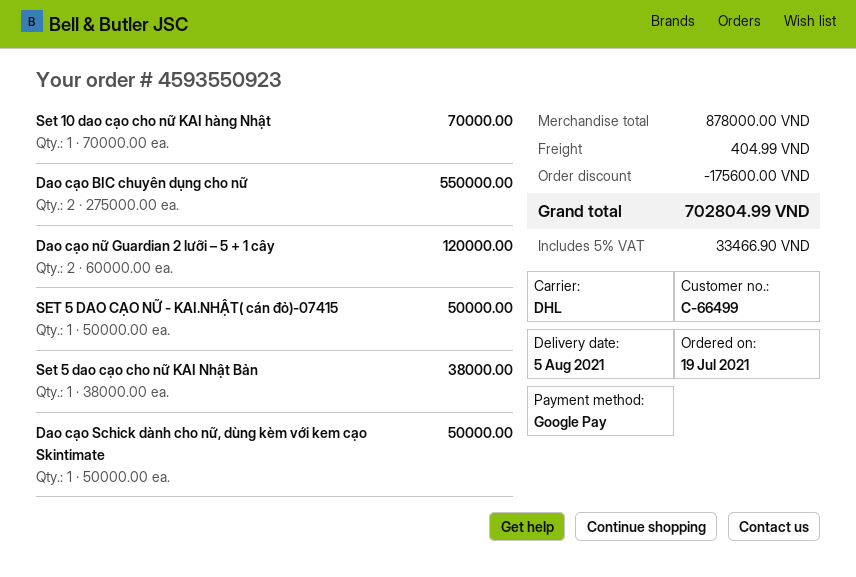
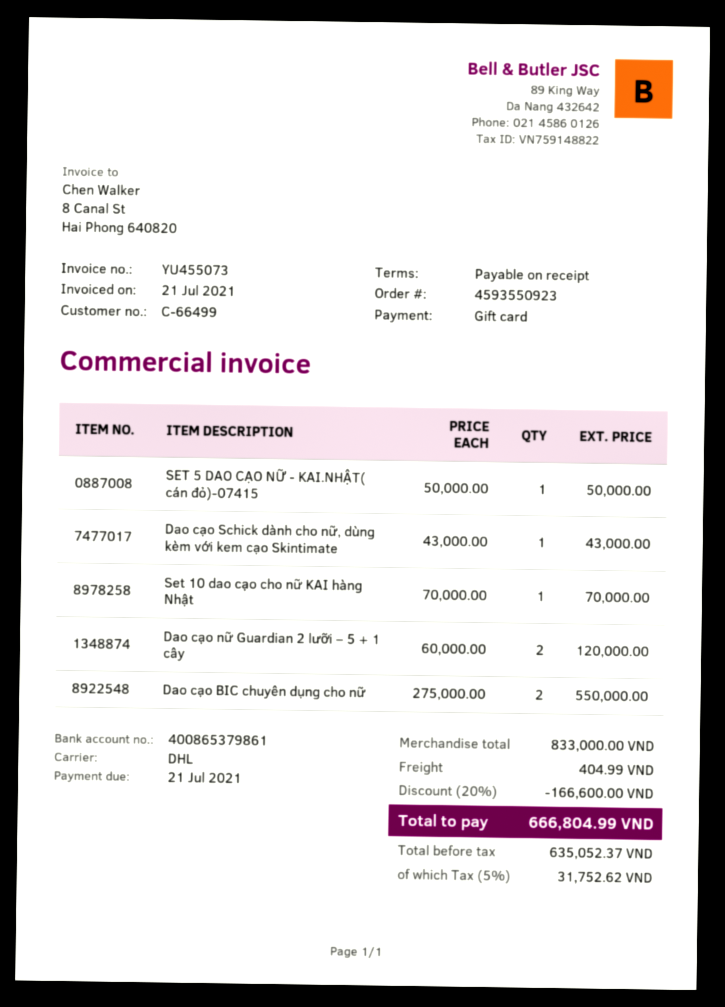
payment method: Google Pay -> gift card
Set 5 dao cạo cho nữ KAI Nhật Bản: 1 x 38000.00 = 38000.00 -> none
Dao cạo Schick dành cho nữ, dùng kèm với kem cạo Skintimate: 1 x 50000.00 = 50000.00 -> 1 x 43000.00 = 43000.00
subtotal: 878000.00 -> 833000.00
discount: 175600.00 -> 166600.00
tax: 5% = 33466.90 -> 5% = 31752.62
total: 702804.99 -> 666804.99

